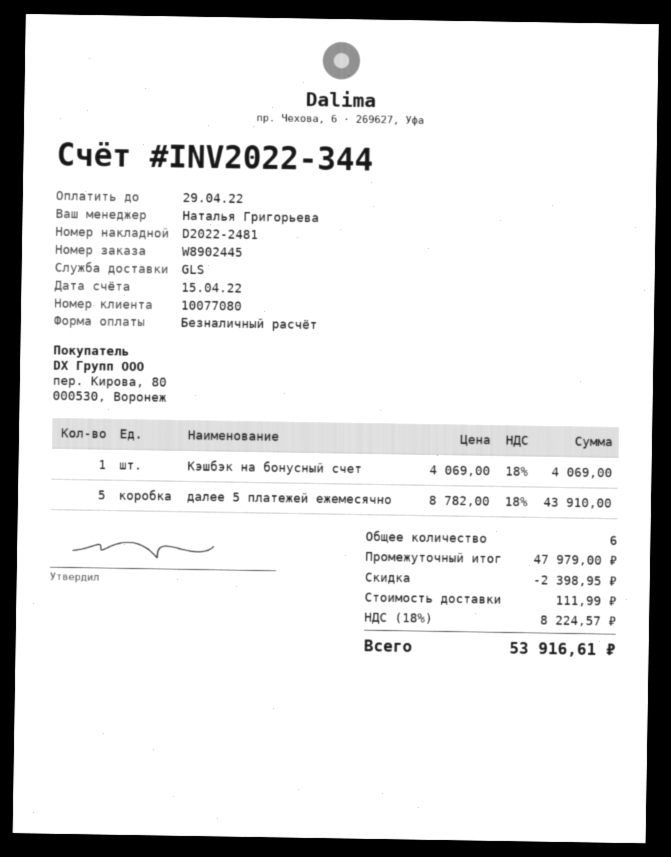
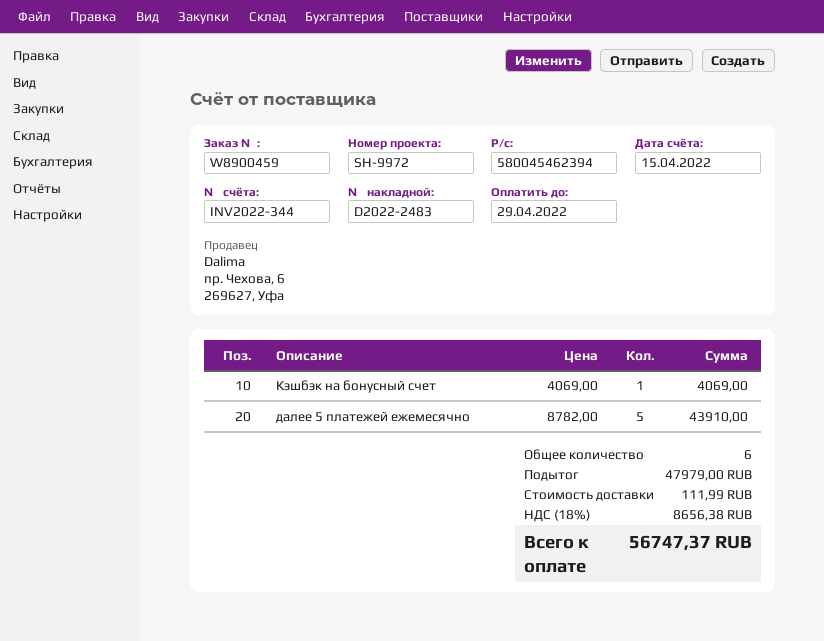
order number: W8902445 -> W8900459
delivery note number: D2022-2481 -> D2022-2483
discount: 2398.95 -> none
tax: 18% = 8224.57 -> 18% = 8656.38
total: 53916.61 -> 56747.37

